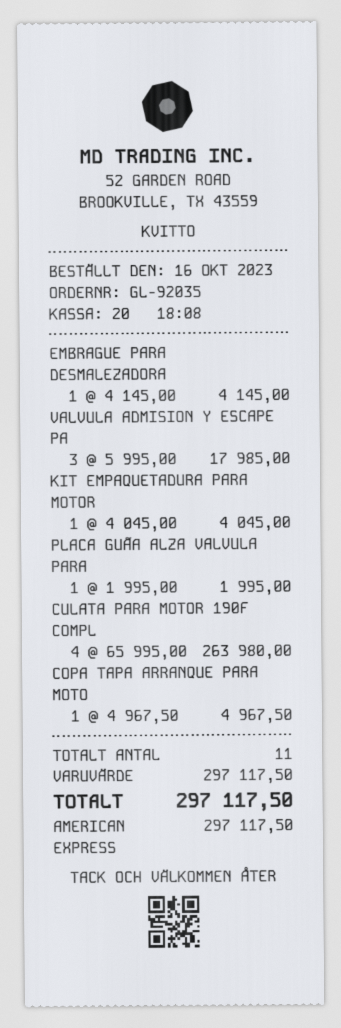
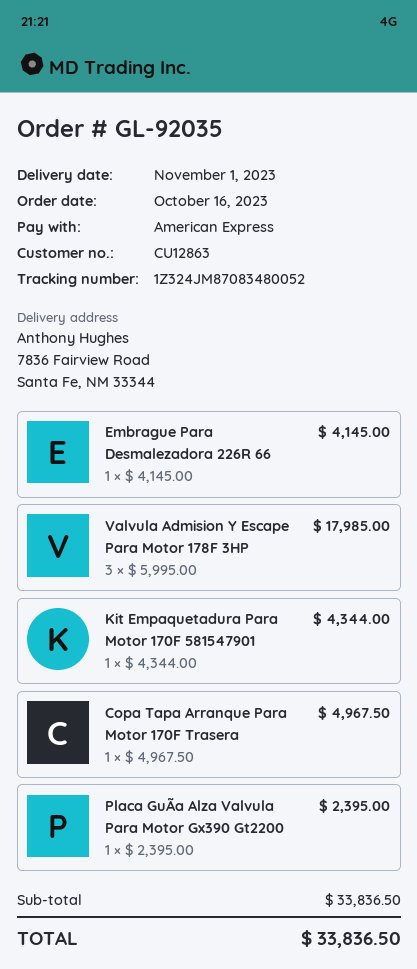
KIT EMPAQUETADURA PARA MOTOR: 1 x 4045.00 = 4045.00 -> 1 x 4344.00 = 4344.00
PLACA GUÃA ALZA VALVULA PARA: 1 x 1995.00 = 1995.00 -> 1 x 2395.00 = 2395.00
CULATA PARA MOTOR 190F COMPL: 4 x 65995.00 = 263980.00 -> none
subtotal: 297117.50 -> 33836.50
total: 297117.50 -> 33836.50

